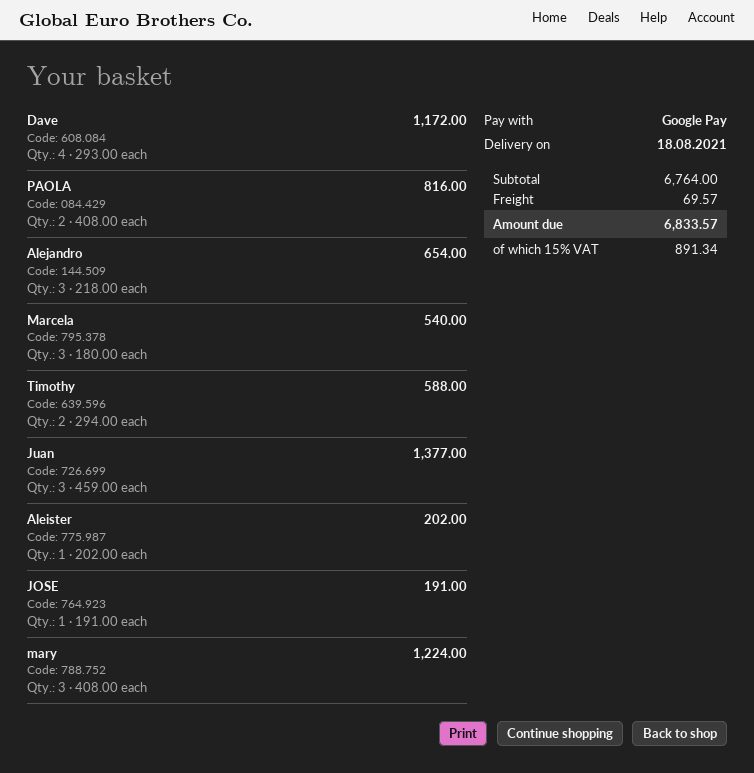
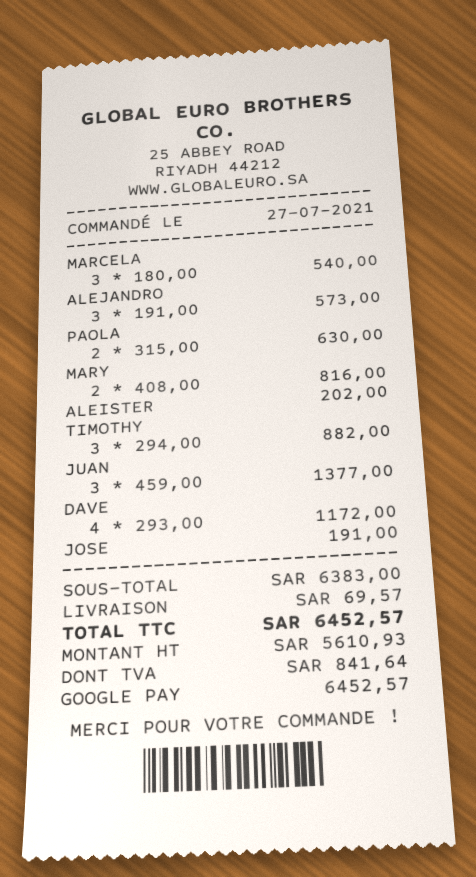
PAOLA: 2 x 408.00 = 816.00 -> 2 x 315.00 = 630.00
Alejandro: 3 x 218.00 = 654.00 -> 3 x 191.00 = 573.00
Timothy: 2 x 294.00 = 588.00 -> 3 x 294.00 = 882.00
mary: 3 x 408.00 = 1224.00 -> 2 x 408.00 = 816.00
subtotal: 6764.00 -> 6383.00
tax: 891.34 -> 841.64
total: 6833.57 -> 6452.57

